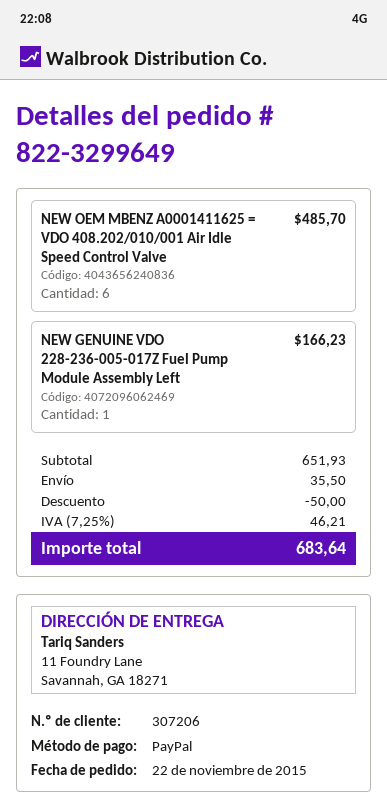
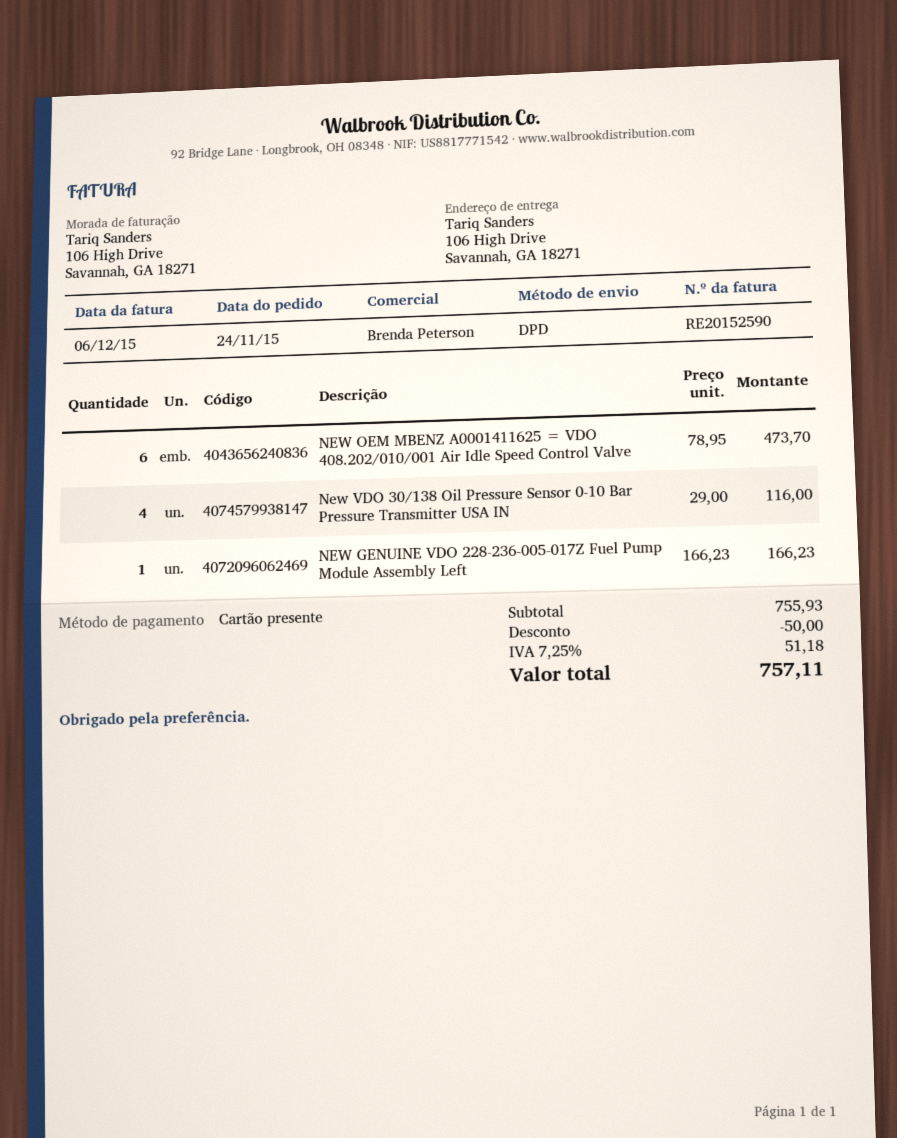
order date: 2015-11-22 -> 2015-11-24
payment method: PayPal -> gift card
ship to: 11 Foundry Lane, Savannah, GA 18271 -> 106 High Drive, Savannah, GA 18271
NEW OEM MBENZ A0001411625 = VDO 408.202/010/001 Air Idle Speed Control Valve: 6 for 485.70 -> 6 for 473.70
New VDO 30/138 Oil Pressure Sensor 0-10 Bar Pressure Transmitter USA IN: none -> 4 for 116.00
subtotal: 651.93 -> 755.93
shipping: 35.50 -> none
tax: 7.25% = 46.21 -> 7.25% = 51.18
total: 683.64 -> 757.11

